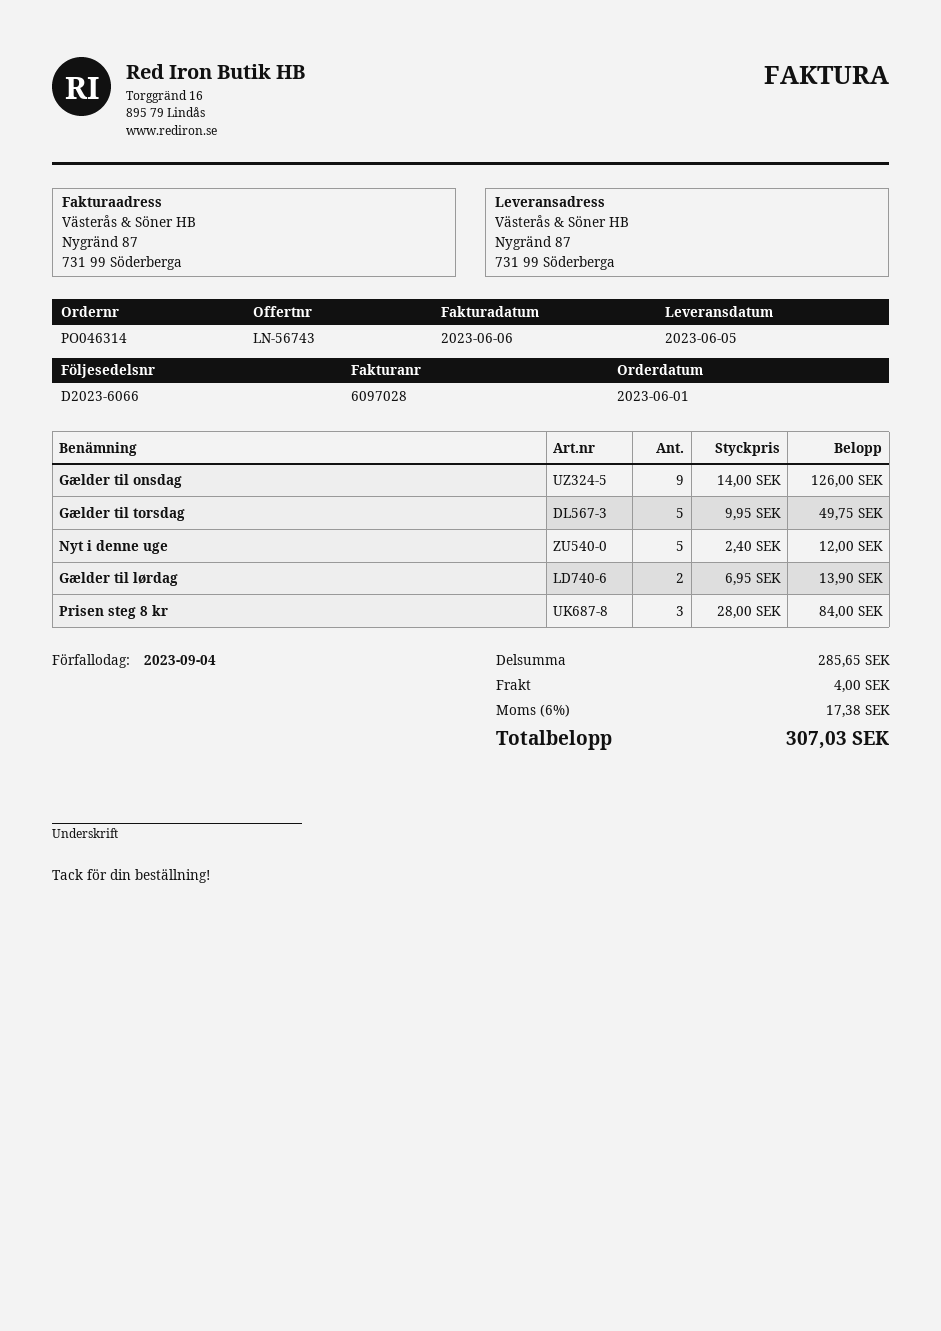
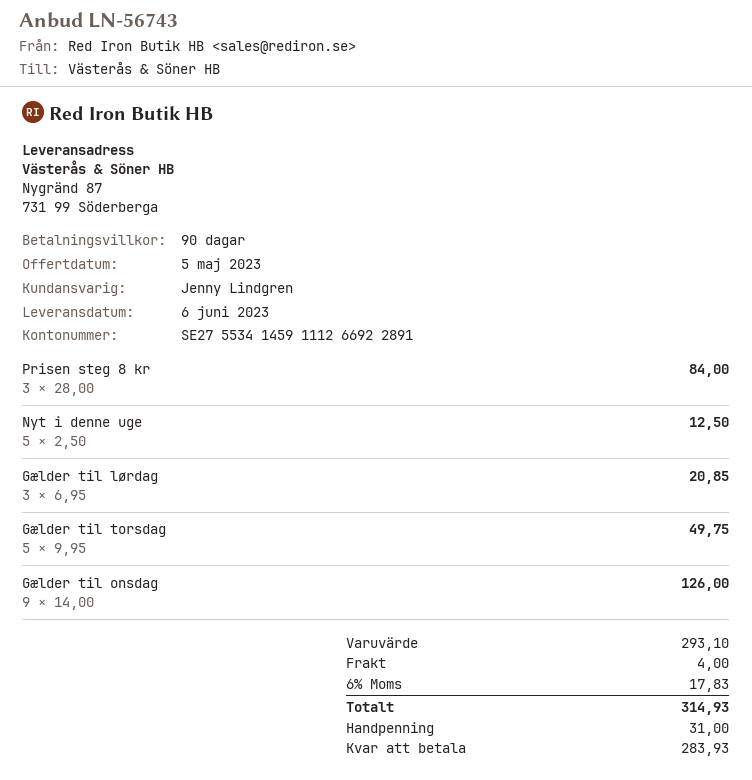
delivery date: 2023-06-05 -> 2023-06-06
Nyt i denne uge: 5 x 2.40 = 12.00 -> 5 x 2.50 = 12.50
Gælder til lørdag: 2 x 6.95 = 13.90 -> 3 x 6.95 = 20.85
subtotal: 285.65 -> 293.10
tax: 6% = 17.38 -> 6% = 17.83
total: 307.03 -> 314.93

